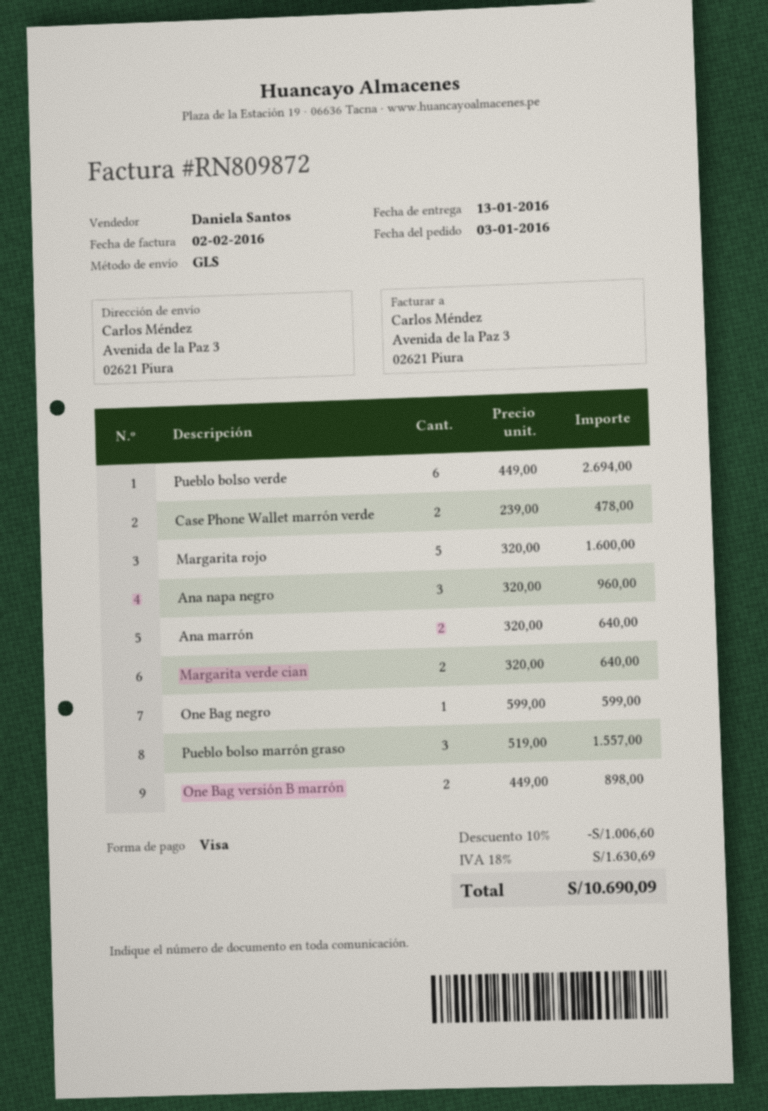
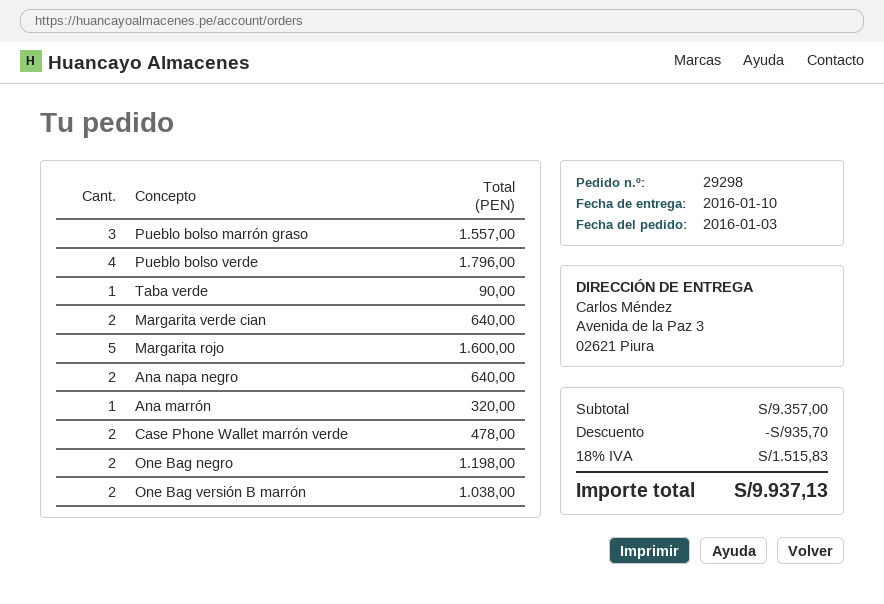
delivery date: 2016-01-13 -> 2016-01-10
Pueblo bolso verde: 6 for 2694.00 -> 4 for 1796.00
Ana napa negro: 3 for 960.00 -> 2 for 640.00
Ana marrón: 2 for 640.00 -> 1 for 320.00
One Bag negro: 1 for 599.00 -> 2 for 1198.00
One Bag versión B marrón: 2 for 898.00 -> 2 for 1038.00
Taba verde: none -> 1 for 90.00
discount: 1006.60 -> 935.70
tax: 18% = 1630.69 -> 18% = 1515.83
total: 10690.09 -> 9937.13

